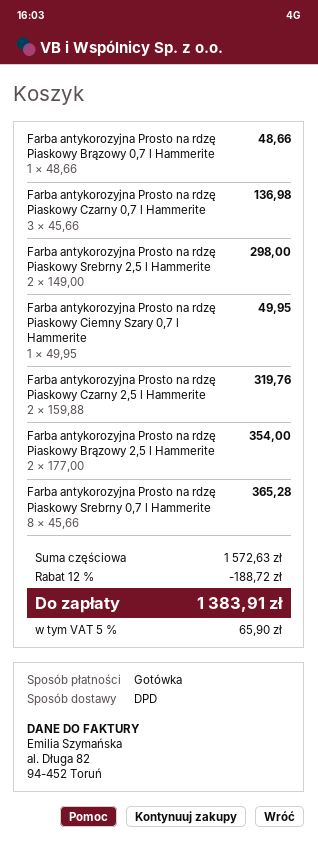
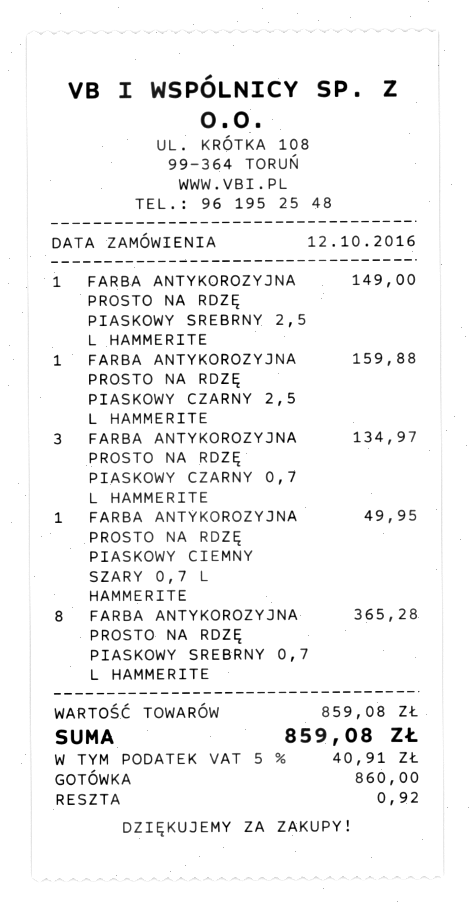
Farba antykorozyjna Prosto na rdzę Piaskowy Brązowy 0,7 l Hammerite: 1 for 48.66 -> none
Farba antykorozyjna Prosto na rdzę Piaskowy Czarny 0,7 l Hammerite: 3 for 136.98 -> 3 for 134.97
Farba antykorozyjna Prosto na rdzę Piaskowy Srebrny 2,5 l Hammerite: 2 for 298.00 -> 1 for 149.00
Farba antykorozyjna Prosto na rdzę Piaskowy Czarny 2,5 l Hammerite: 2 for 319.76 -> 1 for 159.88
Farba antykorozyjna Prosto na rdzę Piaskowy Brązowy 2,5 l Hammerite: 2 for 354.00 -> none
subtotal: 1572.63 -> 859.08
discount: 12% = 188.72 -> none
tax: 5% = 65.90 -> 5% = 40.91
total: 1383.91 -> 859.08

